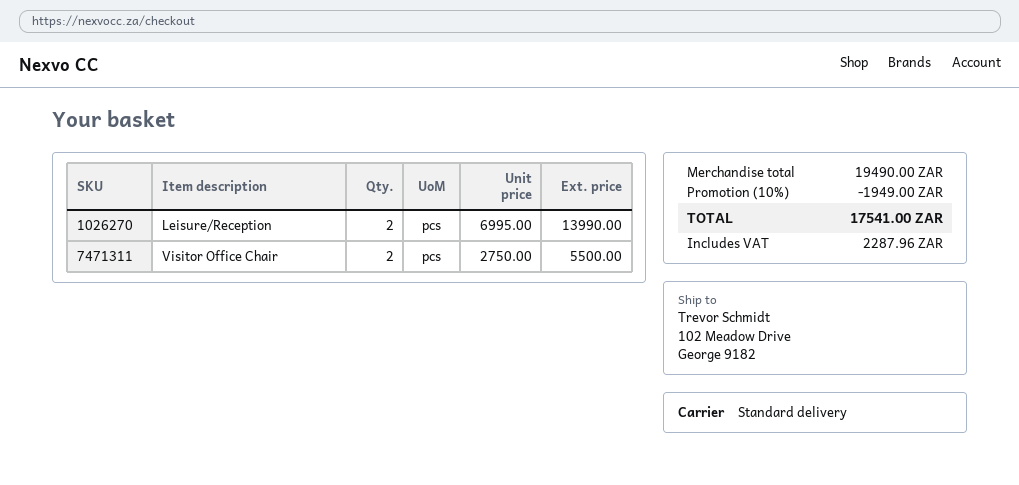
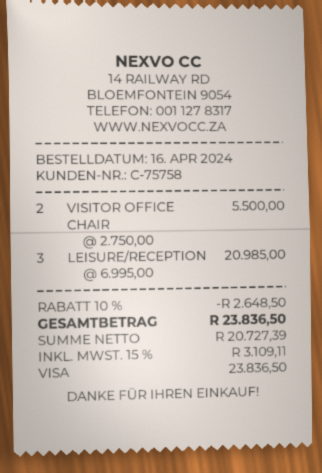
Leisure/Reception: 2 x 6995.00 = 13990.00 -> 3 x 6995.00 = 20985.00
discount: 10% = 1949.00 -> 10% = 2648.50
tax: 2287.96 -> 3109.11
total: 17541.00 -> 23836.50

